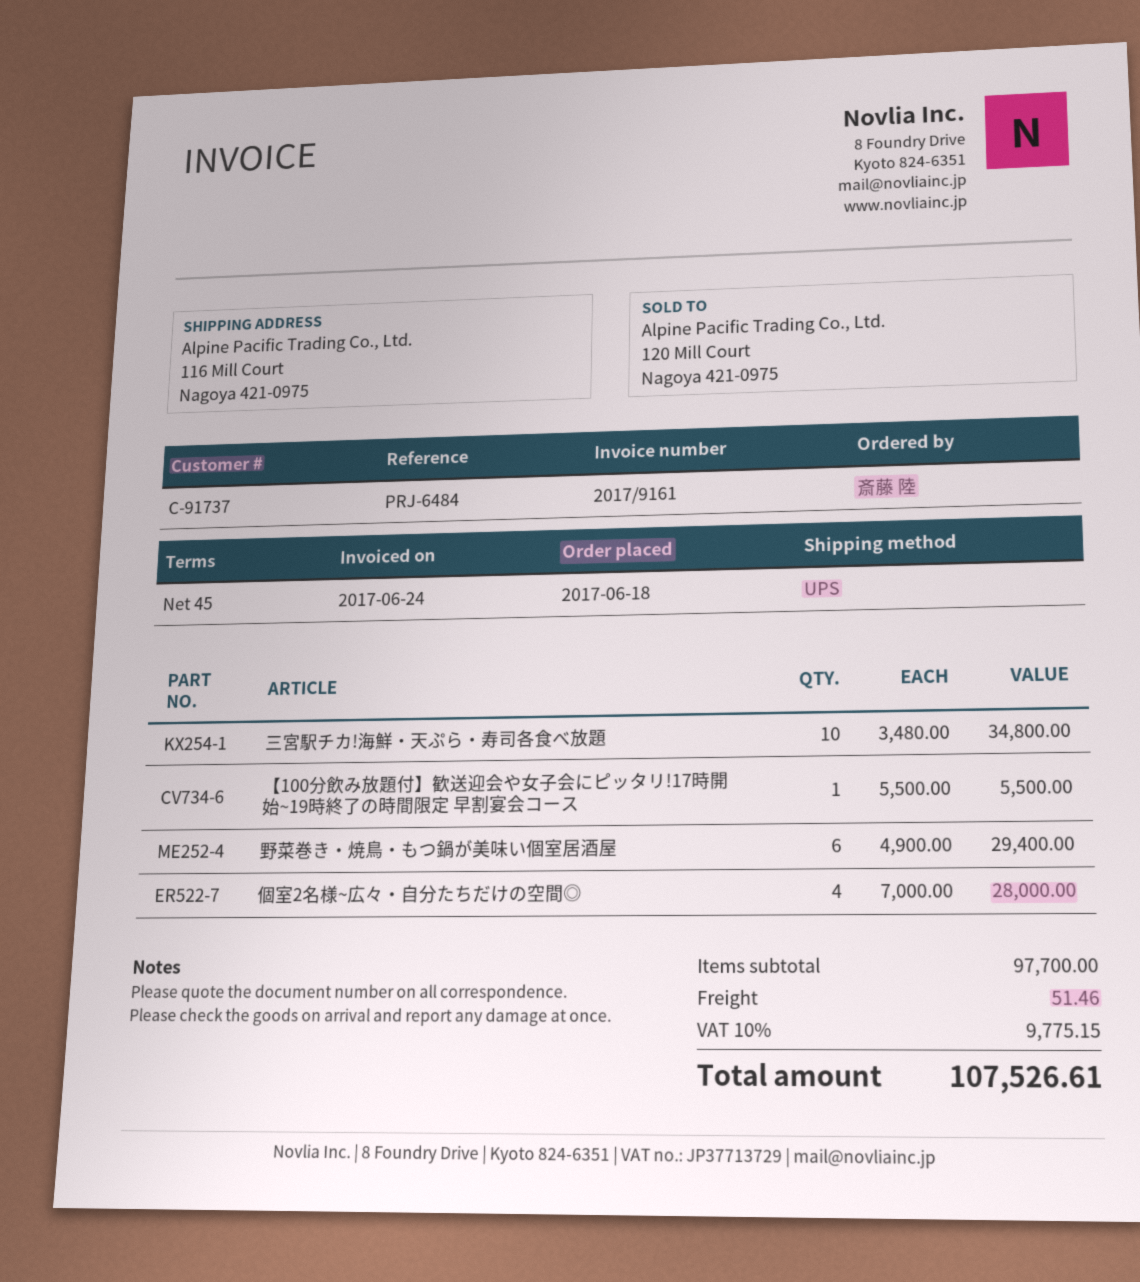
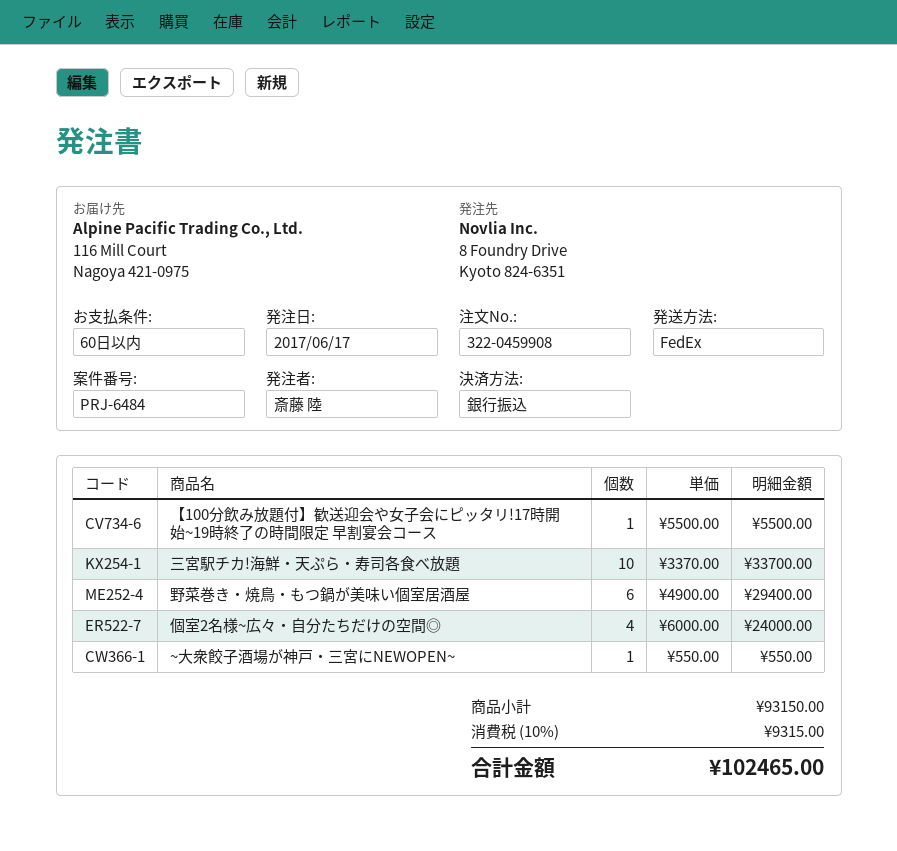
order date: 2017-06-18 -> 2017-06-17
payment terms: 45 days -> 60 days
shipping method: UPS -> FedEx
三宮駅チカ!海鮮・天ぷら・寿司各食べ放題: 10 x 3480.00 = 34800.00 -> 10 x 3370.00 = 33700.00
個室2名様~広々・自分たちだけの空間◎: 4 x 7000.00 = 28000.00 -> 4 x 6000.00 = 24000.00
~大衆餃子酒場が神戸・三宮にNEWOPEN~: none -> 1 x 550.00 = 550.00
subtotal: 97700.00 -> 93150.00
shipping: 51.46 -> none
tax: 10% = 9775.15 -> 10% = 9315.00
total: 107526.61 -> 102465.00

